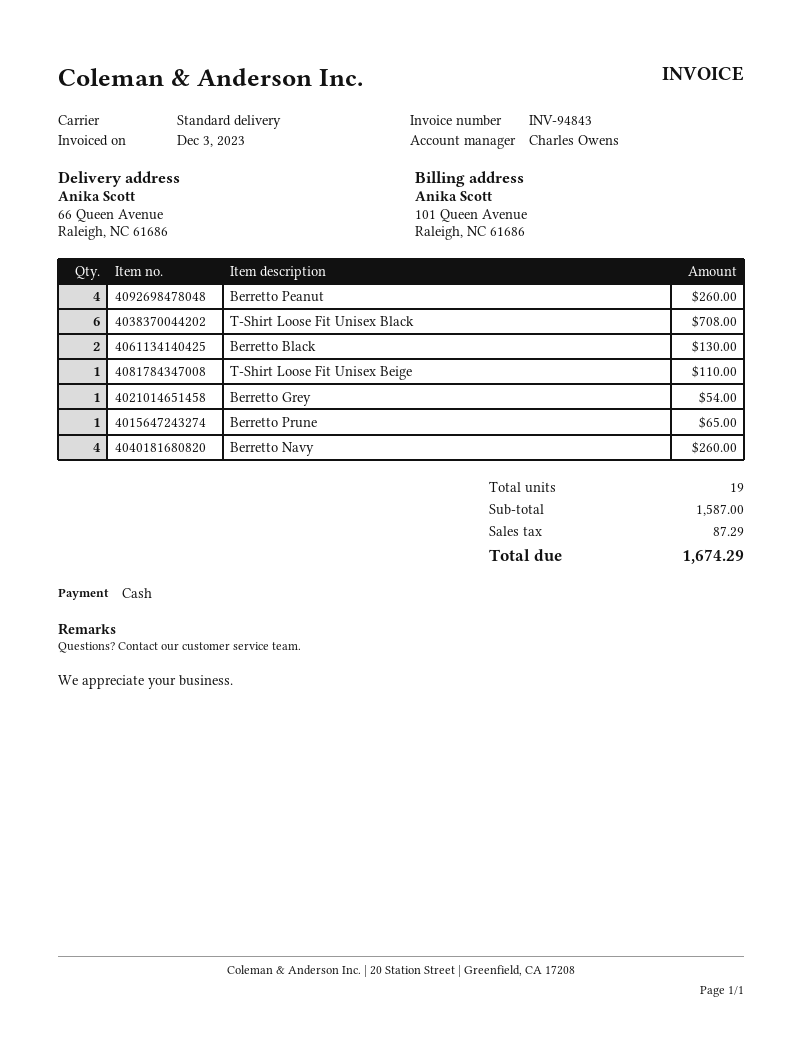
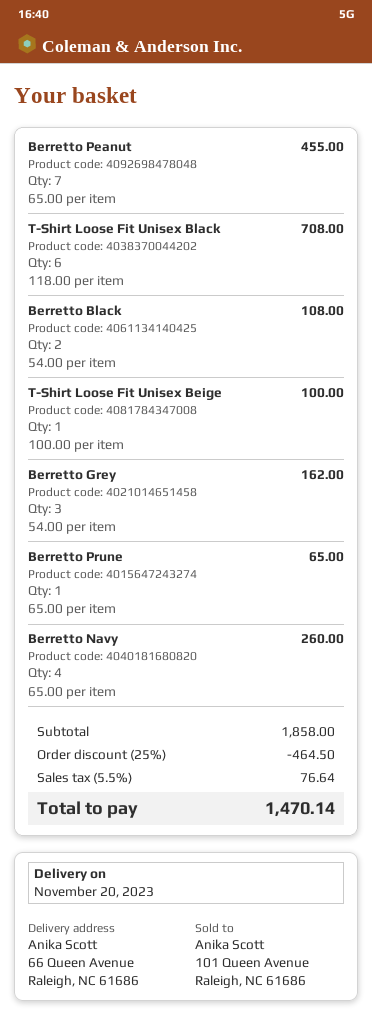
Berretto Peanut: 4 for 260.00 -> 7 for 455.00
Berretto Black: 2 for 130.00 -> 2 for 108.00
T-Shirt Loose Fit Unisex Beige: 1 for 110.00 -> 1 for 100.00
Berretto Grey: 1 for 54.00 -> 3 for 162.00
subtotal: 1587.00 -> 1858.00
discount: none -> 25% = 464.50
tax: 87.29 -> 76.64
total: 1674.29 -> 1470.14

